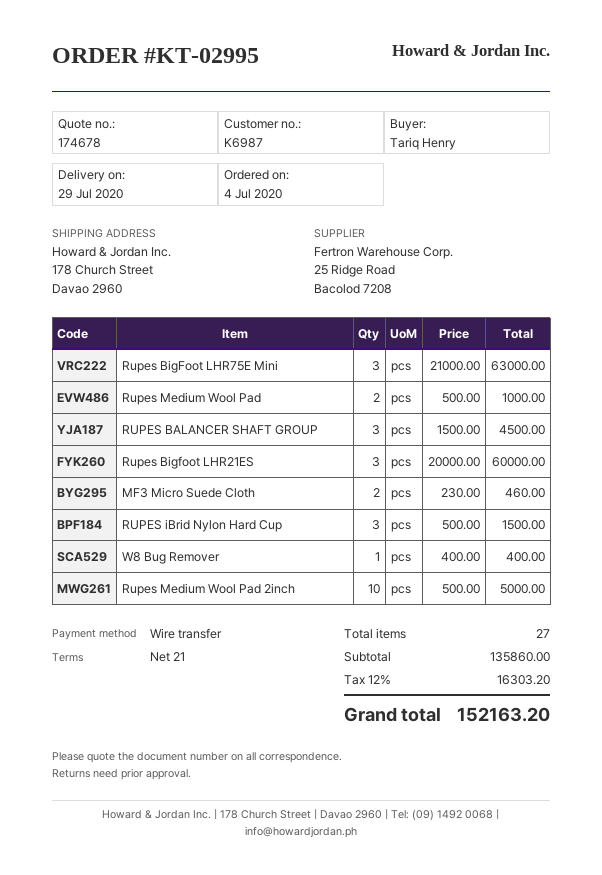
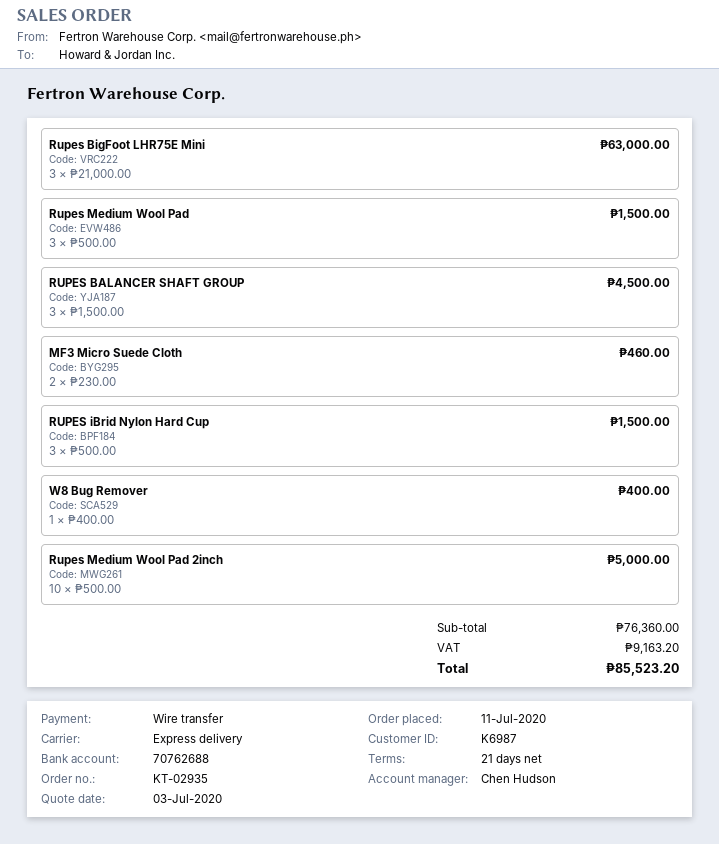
order number: KT-02995 -> KT-02935
order date: 2020-07-04 -> 2020-07-11
Rupes Medium Wool Pad: 2 x 500.00 = 1000.00 -> 3 x 500.00 = 1500.00
Rupes Bigfoot LHR21ES: 3 x 20000.00 = 60000.00 -> none
subtotal: 135860.00 -> 76360.00
tax: 16303.20 -> 9163.20
total: 152163.20 -> 85523.20

